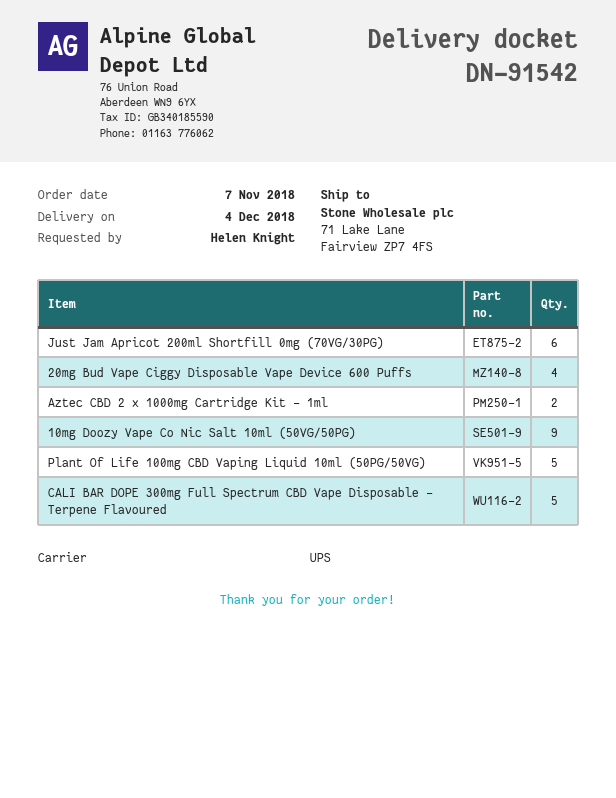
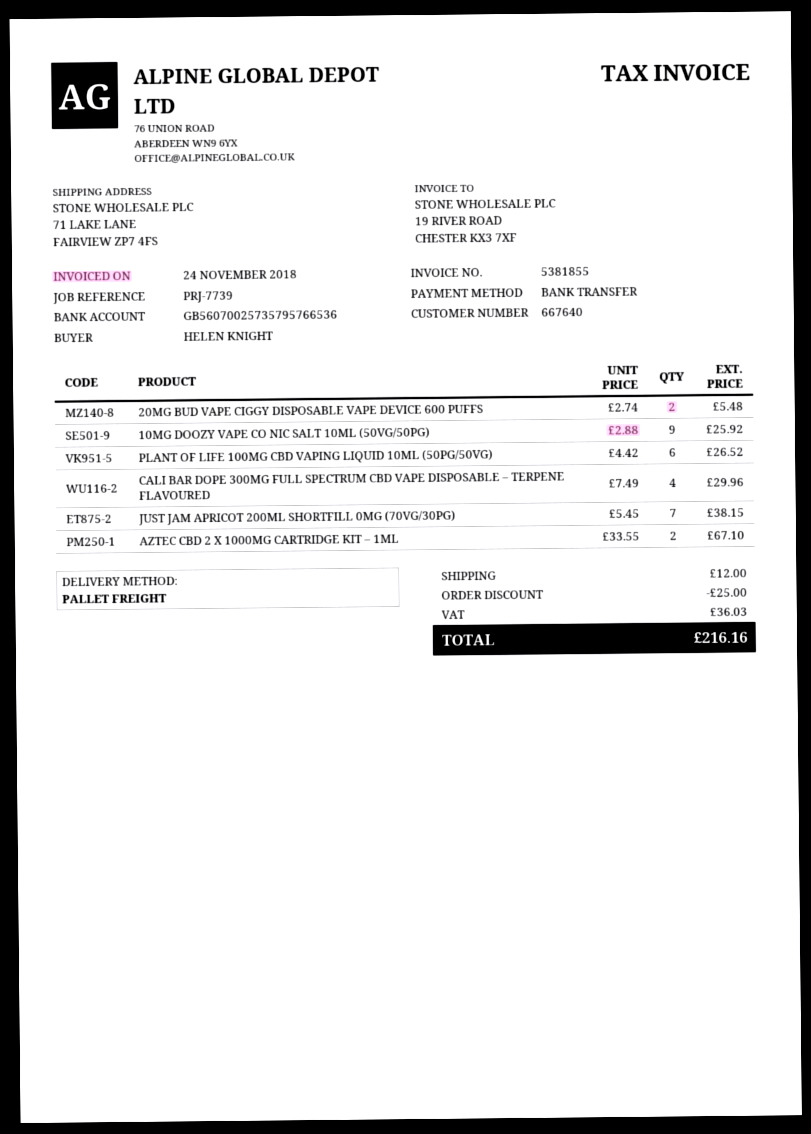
shipping method: UPS -> pallet freight
Just Jam Apricot 200ml Shortfill 0mg (70VG/30PG): 6 -> 7
20mg Bud Vape Ciggy Disposable Vape Device 600 Puffs: 4 -> 2
Plant Of Life 100mg CBD Vaping Liquid 10ml (50PG/50VG): 5 -> 6
CALI BAR DOPE 300mg Full Spectrum CBD Vape Disposable – Terpene Flavoured: 5 -> 4

